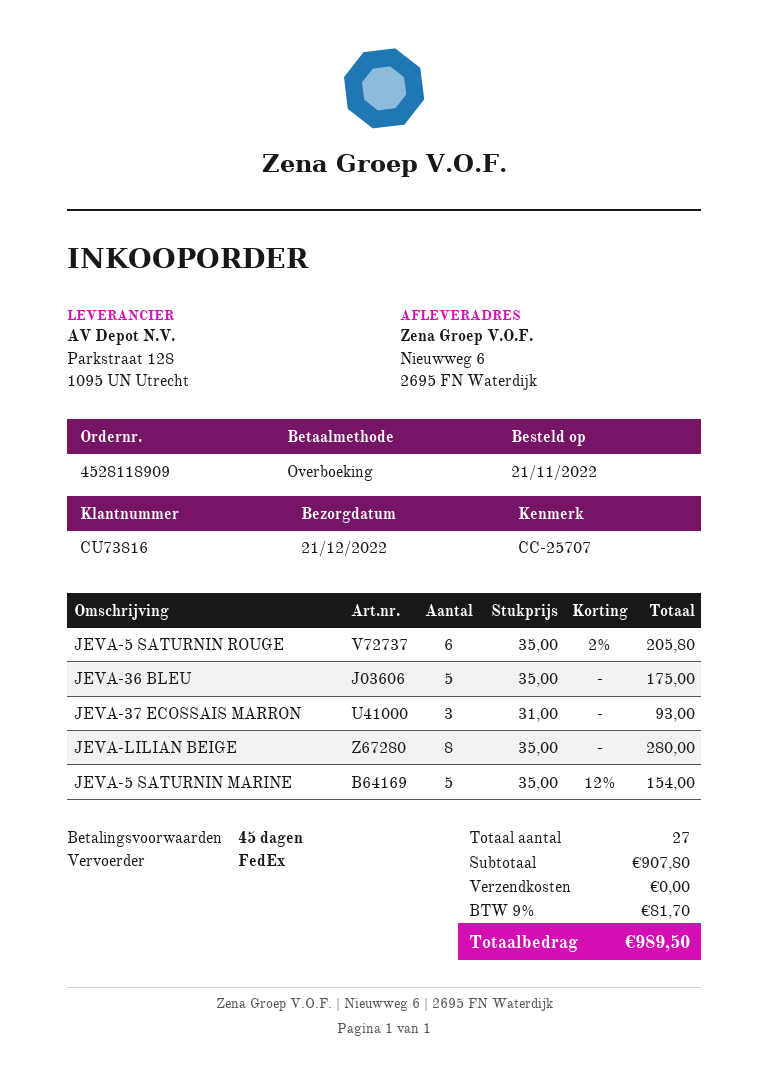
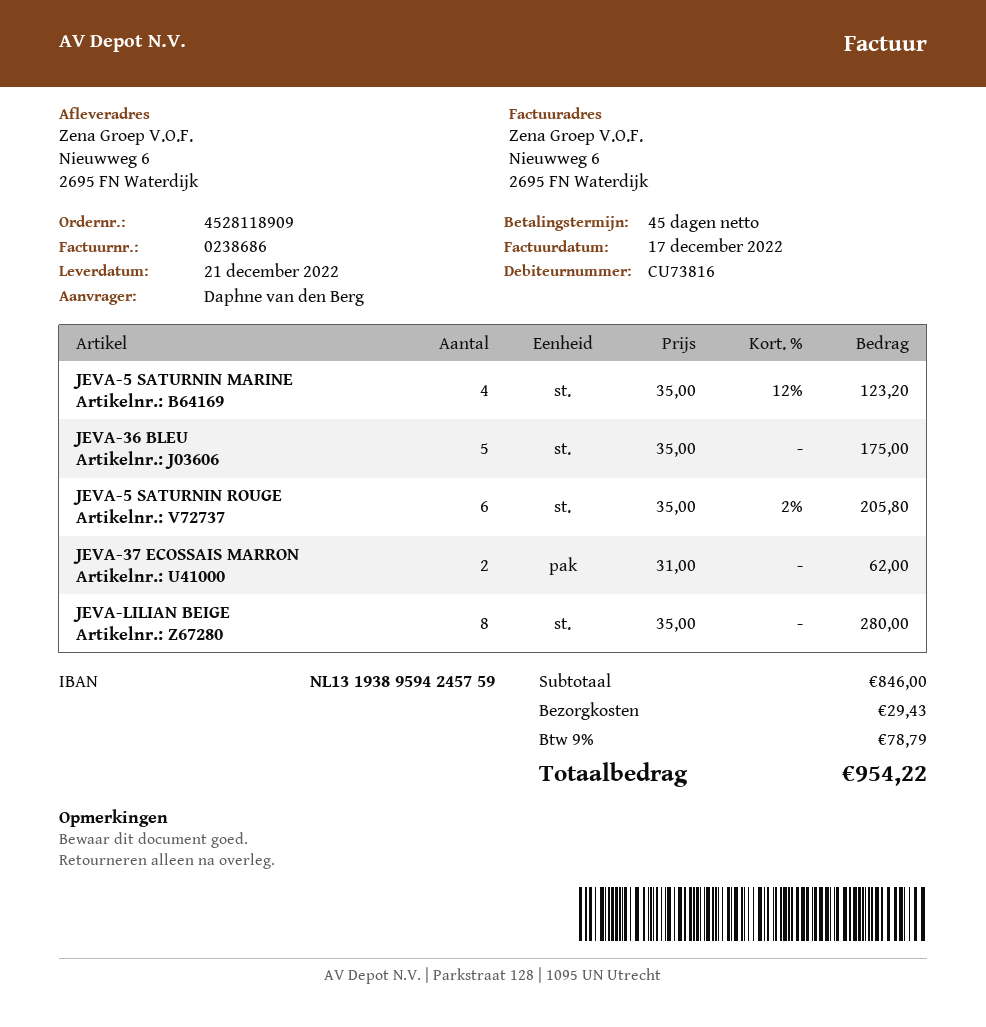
JEVA-37 ECOSSAIS MARRON: 3 x 31.00 = 93.00 -> 2 x 31.00 = 62.00
JEVA-5 SATURNIN MARINE: 5 x 35.00 - 12% = 154.00 -> 4 x 35.00 - 12% = 123.20
subtotal: 907.80 -> 846.00
shipping: 0.00 -> 29.43
tax: 9% = 81.70 -> 9% = 78.79
total: 989.50 -> 954.22

